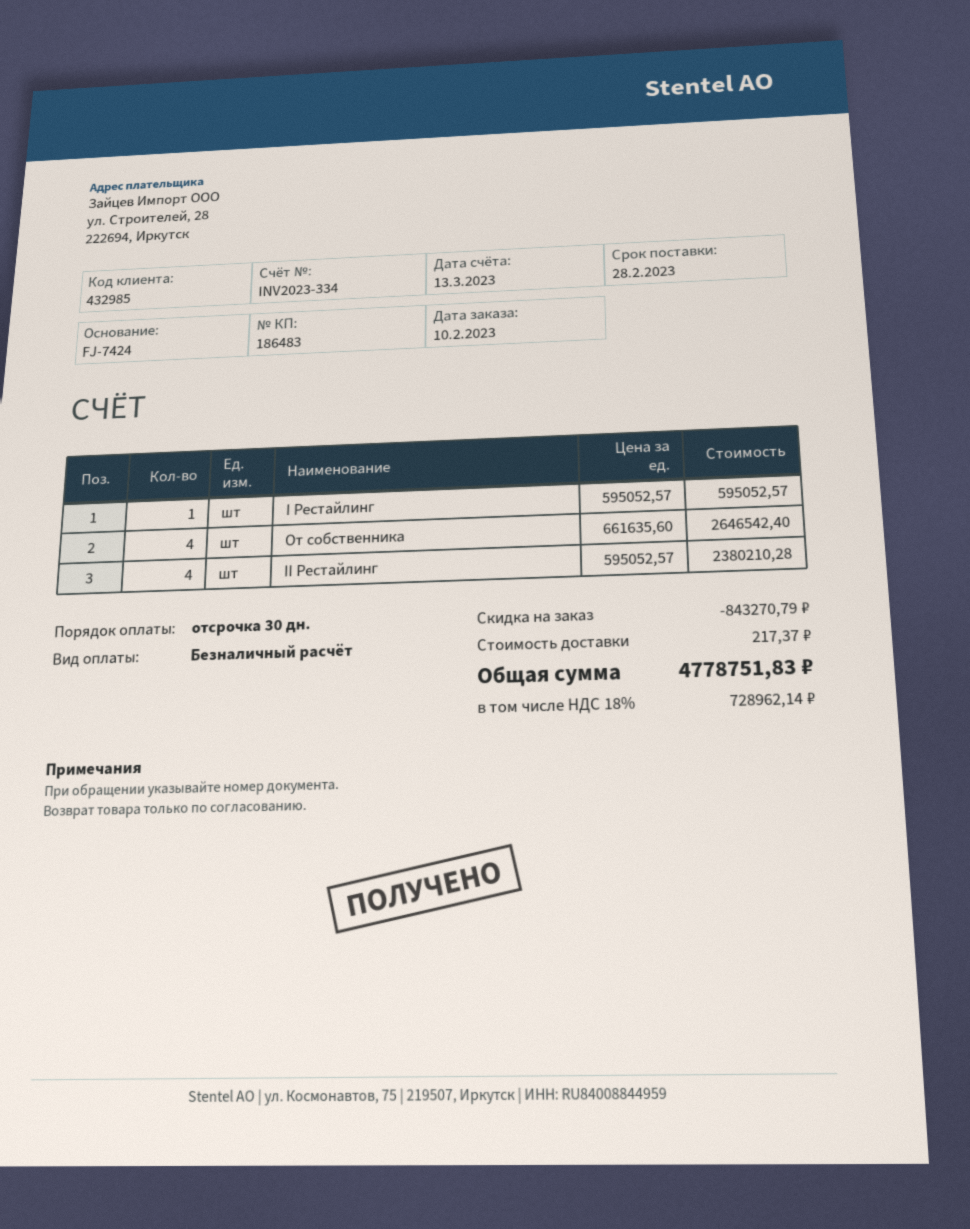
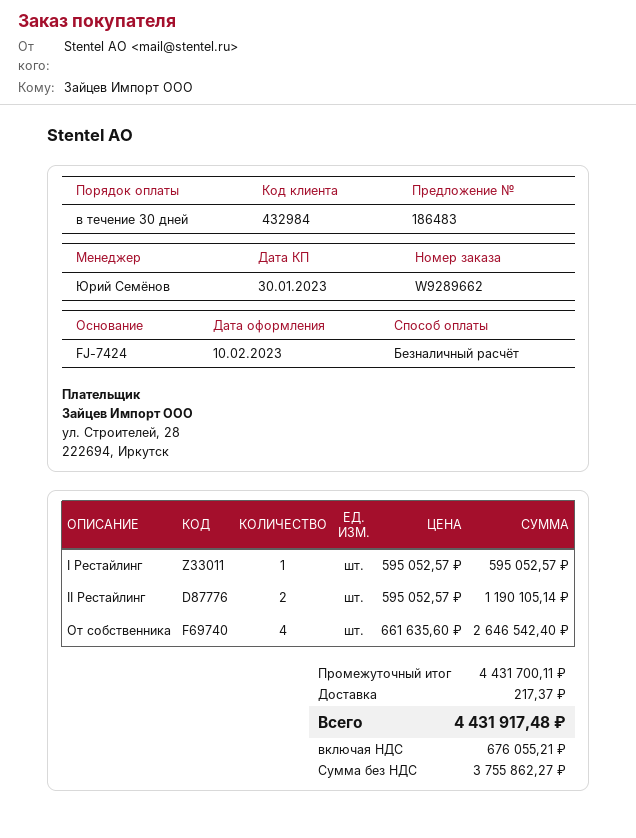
customer number: 432985 -> 432984
II Рестайлинг: 4 x 595052.57 = 2380210.28 -> 2 x 595052.57 = 1190105.14
discount: 843270.79 -> none
tax: 728962.14 -> 676055.21
total: 4778751.83 -> 4431917.48

